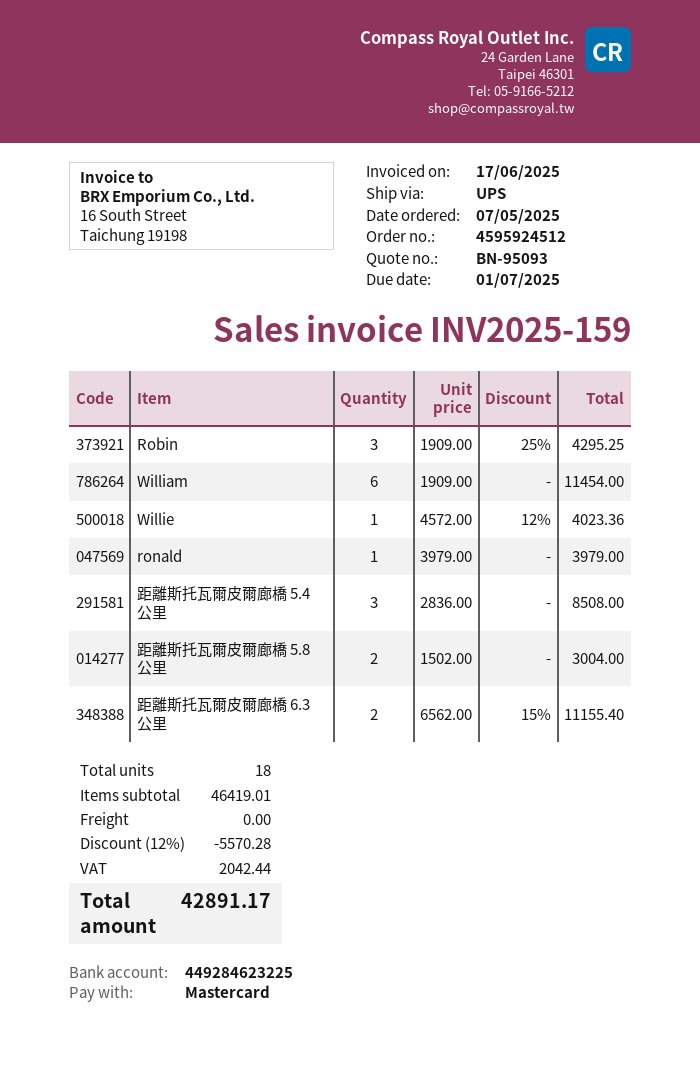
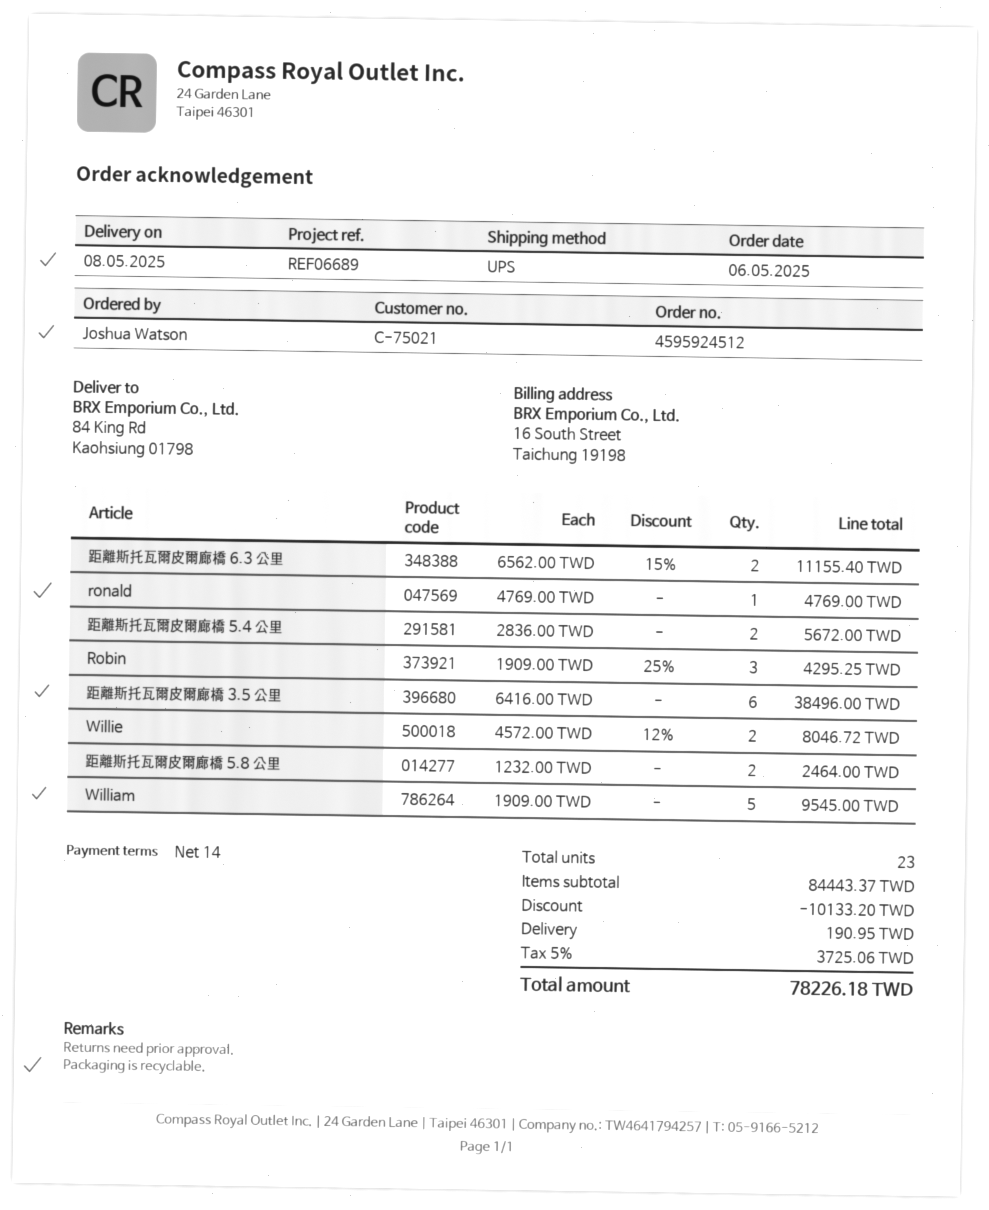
order date: 2025-05-07 -> 2025-05-06
William: 6 x 1909.00 = 11454.00 -> 5 x 1909.00 = 9545.00
Willie: 1 x 4572.00 - 12% = 4023.36 -> 2 x 4572.00 - 12% = 8046.72
ronald: 1 x 3979.00 = 3979.00 -> 1 x 4769.00 = 4769.00
距離斯托瓦爾皮爾廊橋 5.4 公里: 3 x 2836.00 = 8508.00 -> 2 x 2836.00 = 5672.00
距離斯托瓦爾皮爾廊橋 5.8 公里: 2 x 1502.00 = 3004.00 -> 2 x 1232.00 = 2464.00
距離斯托瓦爾皮爾廊橋 3.5 公里: none -> 6 x 6416.00 = 38496.00
total quantity: 18 -> 23
subtotal: 46419.01 -> 84443.37
discount: 5570.28 -> 10133.20
shipping: 0.00 -> 190.95
tax: 2042.44 -> 3725.06
total: 42891.17 -> 78226.18

